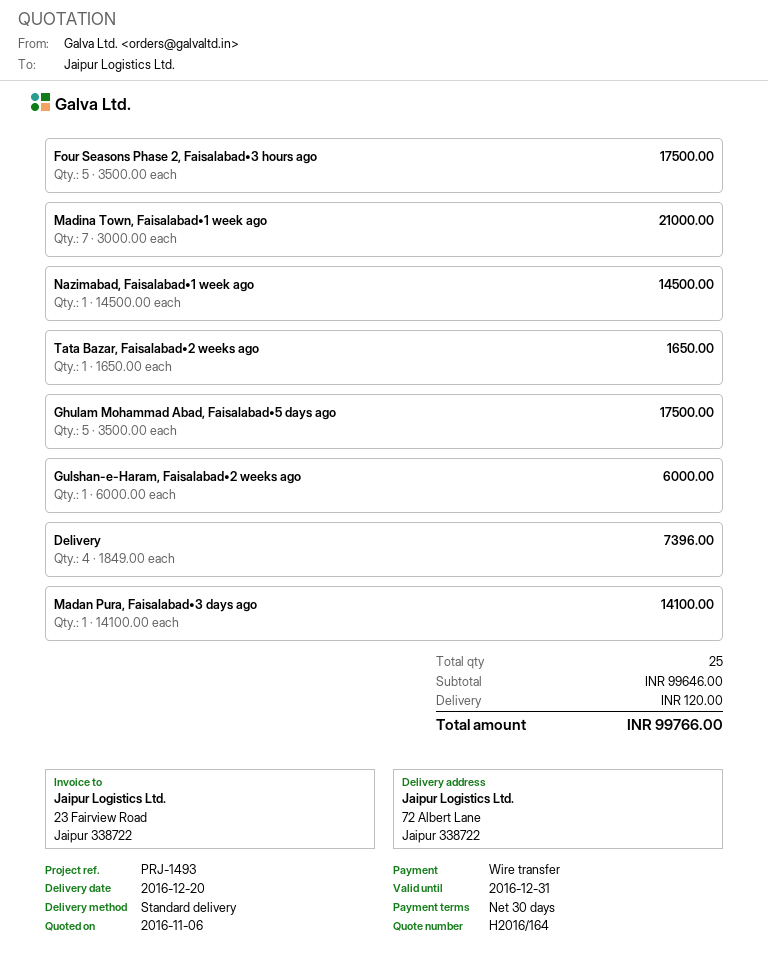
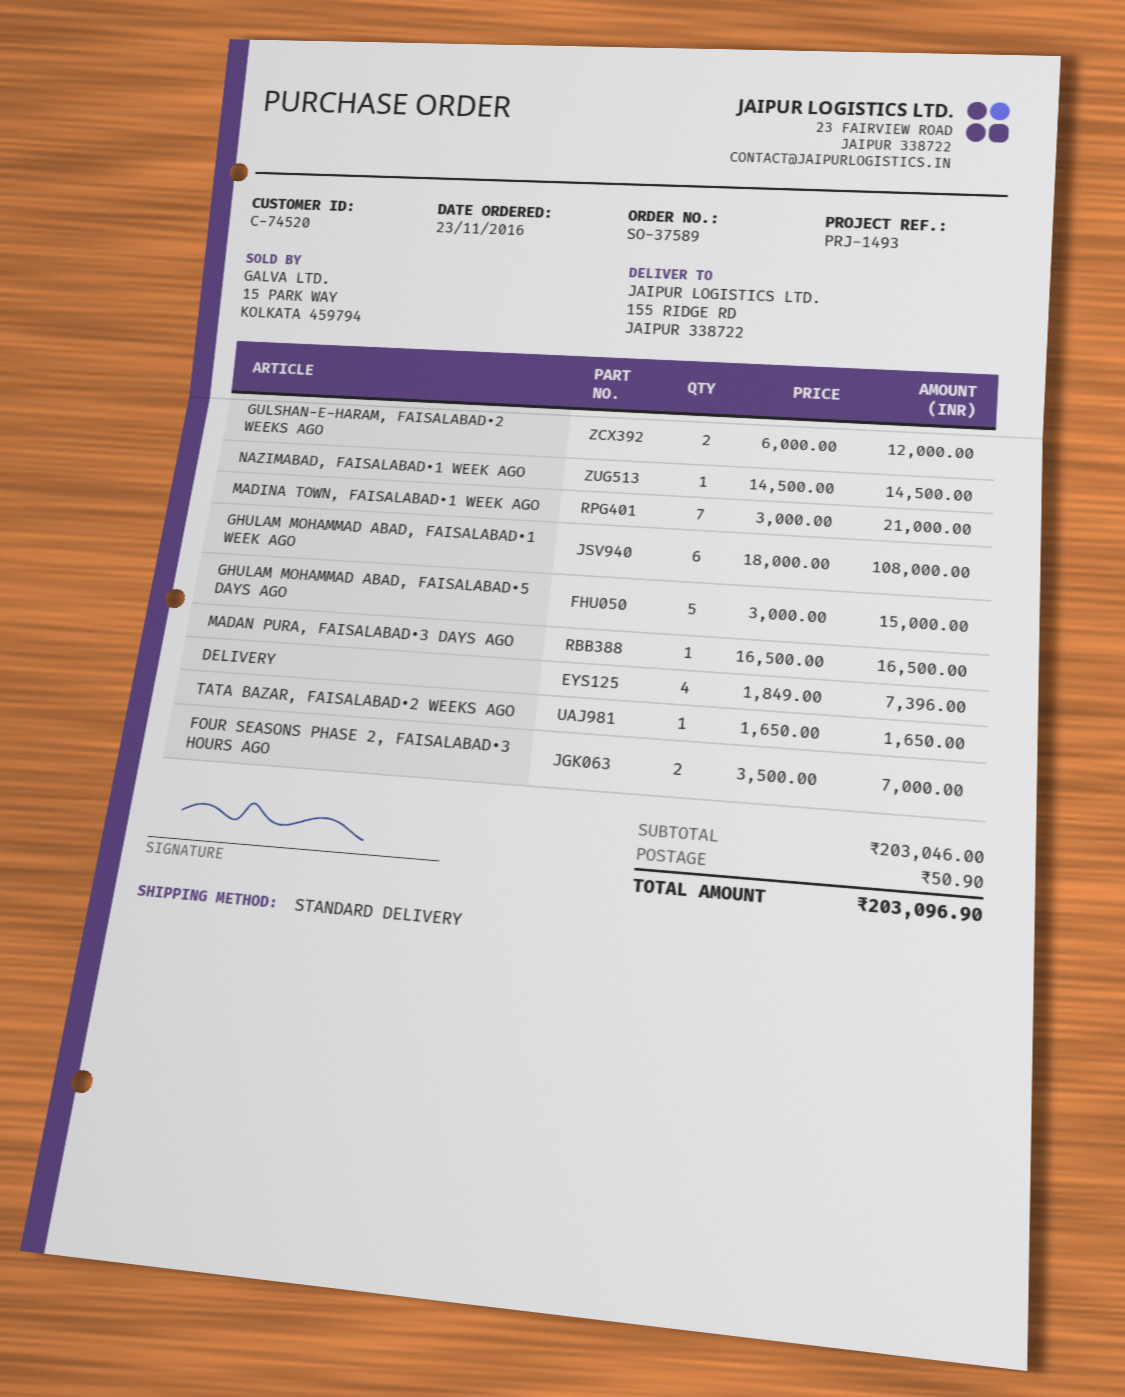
ship to: 72 Albert Lane, Jaipur 338722 -> 155 RIDGE RD, JAIPUR 338722
Four Seasons Phase 2, Faisalabad•3 hours ago: 5 x 3500.00 = 17500.00 -> 2 x 3500.00 = 7000.00
Ghulam Mohammad Abad, Faisalabad•5 days ago: 5 x 3500.00 = 17500.00 -> 5 x 3000.00 = 15000.00
Gulshan-e-Haram, Faisalabad•2 weeks ago: 1 x 6000.00 = 6000.00 -> 2 x 6000.00 = 12000.00
Madan Pura, Faisalabad•3 days ago: 1 x 14100.00 = 14100.00 -> 1 x 16500.00 = 16500.00
GHULAM MOHAMMAD ABAD, FAISALABAD•1 WEEK AGO: none -> 6 x 18000.00 = 108000.00
subtotal: 99646.00 -> 203046.00
shipping: 120.00 -> 50.90
total: 99766.00 -> 203096.90

